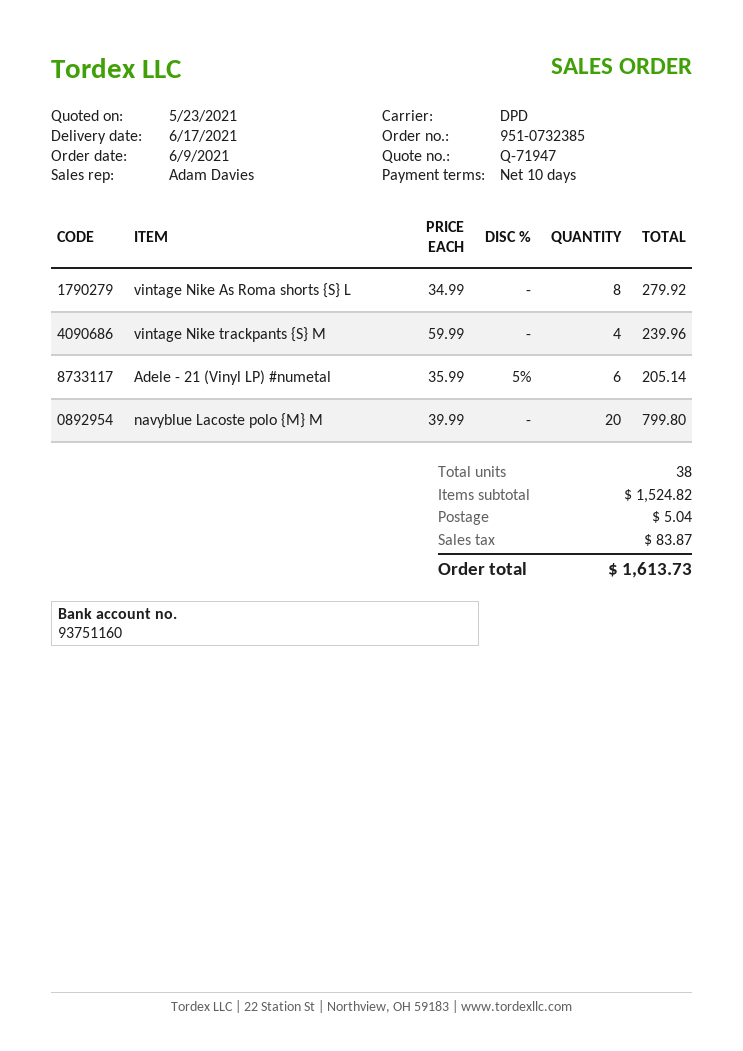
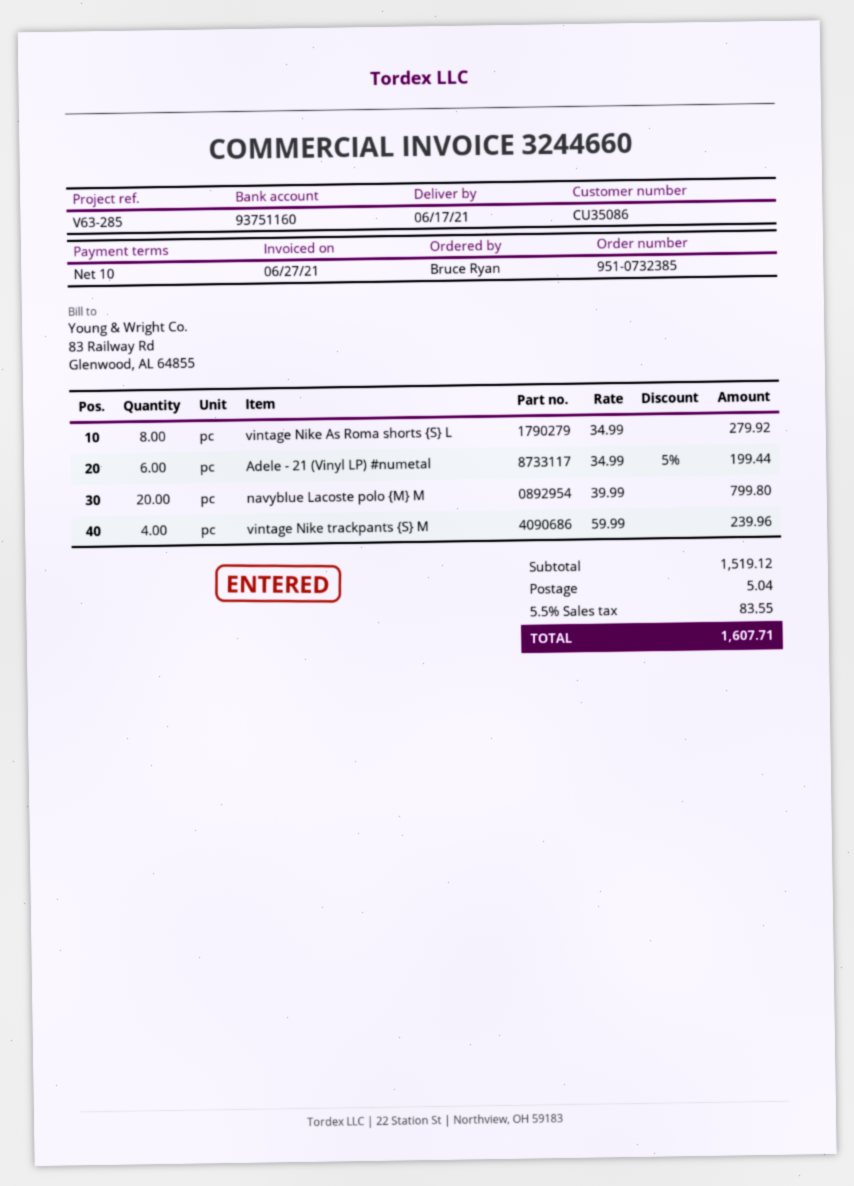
Adele - 21 (Vinyl LP) #numetal: 6 x 35.99 - 5% = 205.14 -> 6 x 34.99 - 5% = 199.44
subtotal: 1524.82 -> 1519.12
tax: 83.87 -> 83.55
total: 1613.73 -> 1607.71

